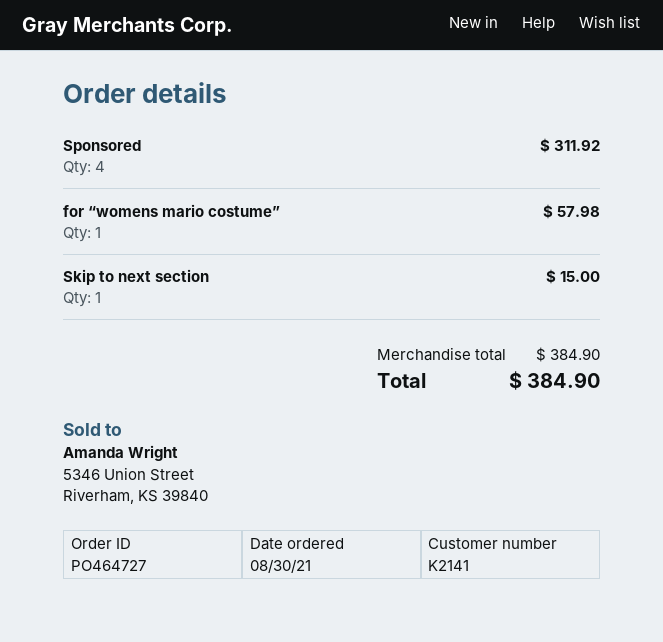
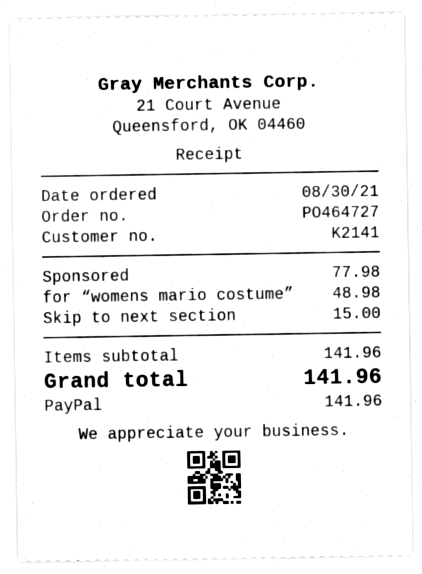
Sponsored: 4 for 311.92 -> 1 for 77.98
for “womens mario costume”: 1 for 57.98 -> 1 for 48.98
subtotal: 384.90 -> 141.96
total: 384.90 -> 141.96

